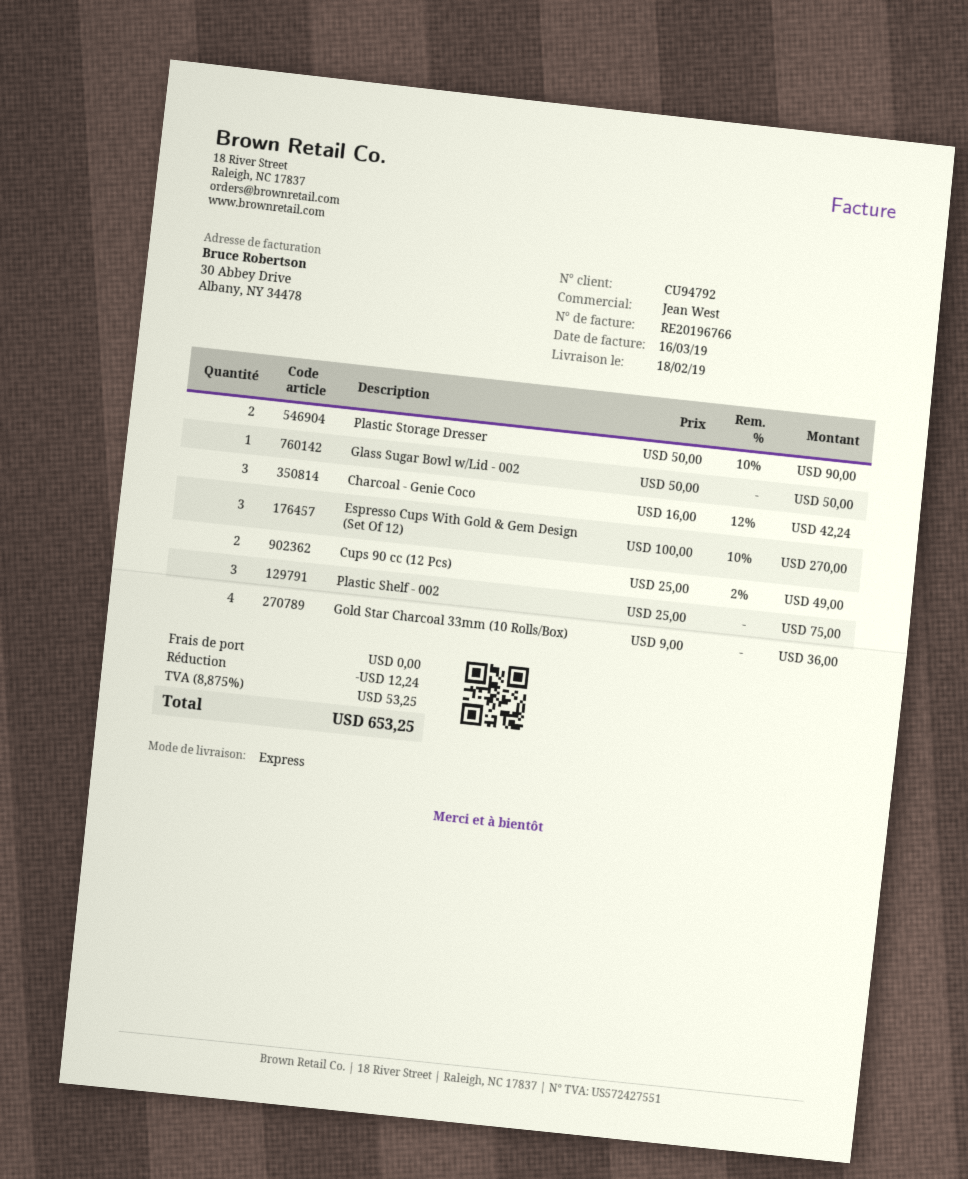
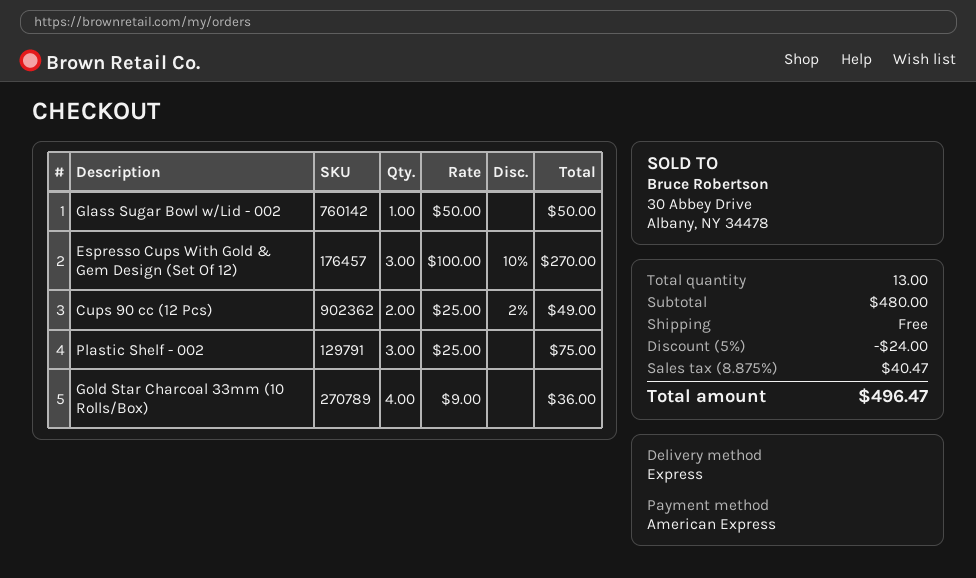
Plastic Storage Dresser: 2 x 50.00 - 10% = 90.00 -> none
Charcoal - Genie Coco: 3 x 16.00 - 12% = 42.24 -> none
discount: 12.24 -> 24.00
tax: 8.875% = 53.25 -> 8.875% = 40.47
total: 653.25 -> 496.47

